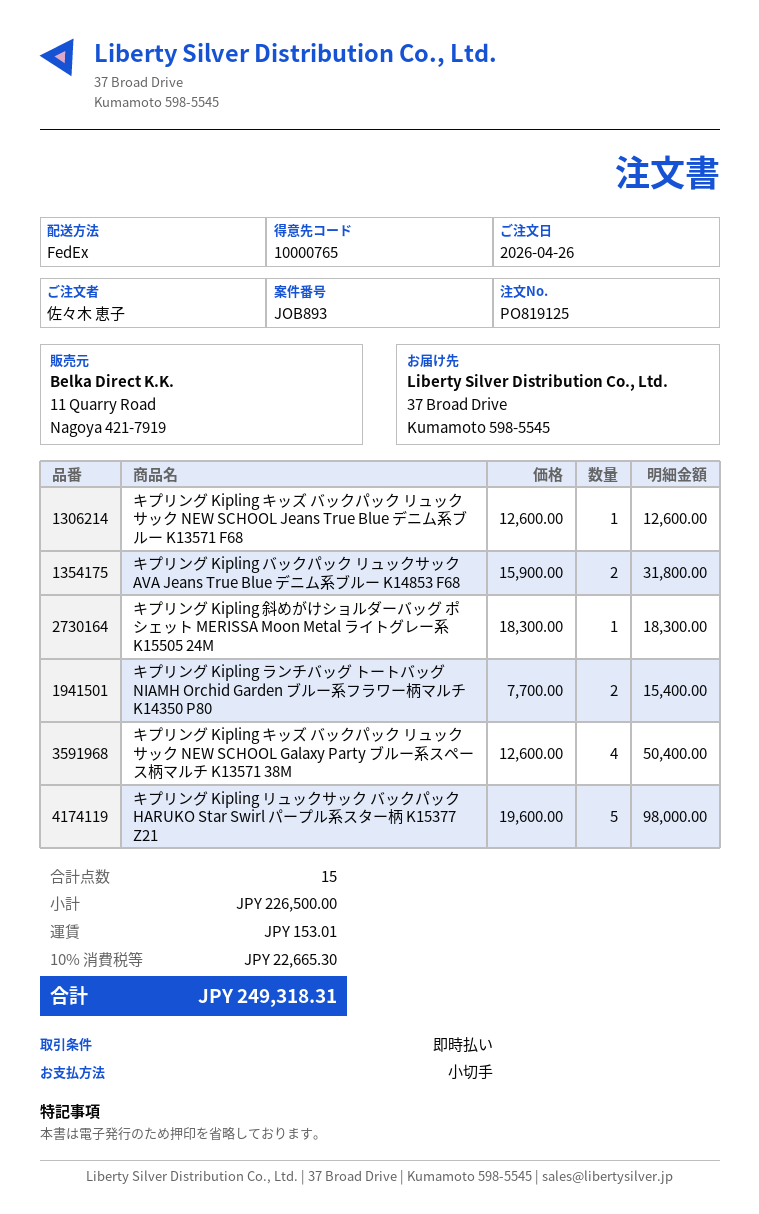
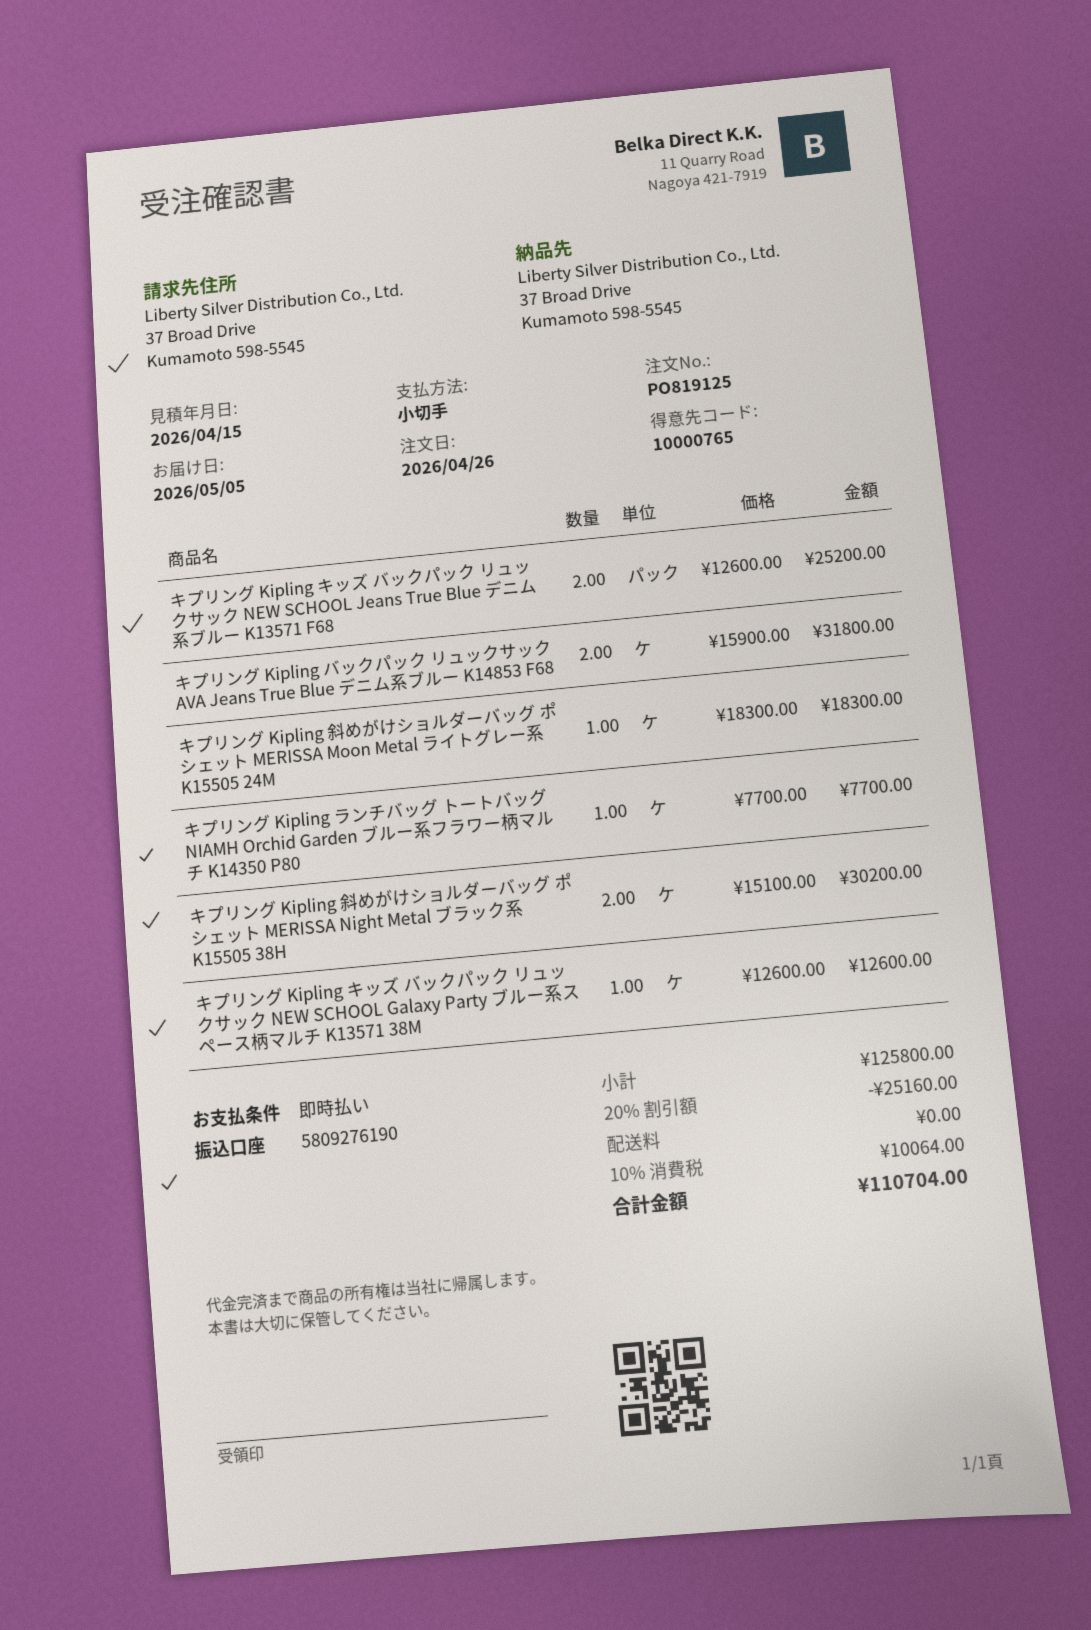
キプリング Kipling キッズ バックパック リュックサック NEW SCHOOL Jeans True Blue デニム系ブルー K13571 F68: 1 x 12600.00 = 12600.00 -> 2 x 12600.00 = 25200.00
キプリング Kipling ランチバッグ トートバッグ NIAMH Orchid Garden ブルー系フラワー柄マルチ K14350 P80: 2 x 7700.00 = 15400.00 -> 1 x 7700.00 = 7700.00
キプリング Kipling キッズ バックパック リュックサック NEW SCHOOL Galaxy Party ブルー系スペース柄マルチ K13571 38M: 4 x 12600.00 = 50400.00 -> 1 x 12600.00 = 12600.00
キプリング Kipling リュックサック バックパック HARUKO Star Swirl パープル系スター柄 K15377 Z21: 5 x 19600.00 = 98000.00 -> none
キプリング Kipling 斜めがけショルダーバッグ ポシェット MERISSA Night Metal ブラック系 K15505 38H: none -> 2 x 15100.00 = 30200.00
subtotal: 226500.00 -> 125800.00
discount: none -> 20% = 25160.00
shipping: 153.01 -> 0.00
tax: 10% = 22665.30 -> 10% = 10064.00
total: 249318.31 -> 110704.00

